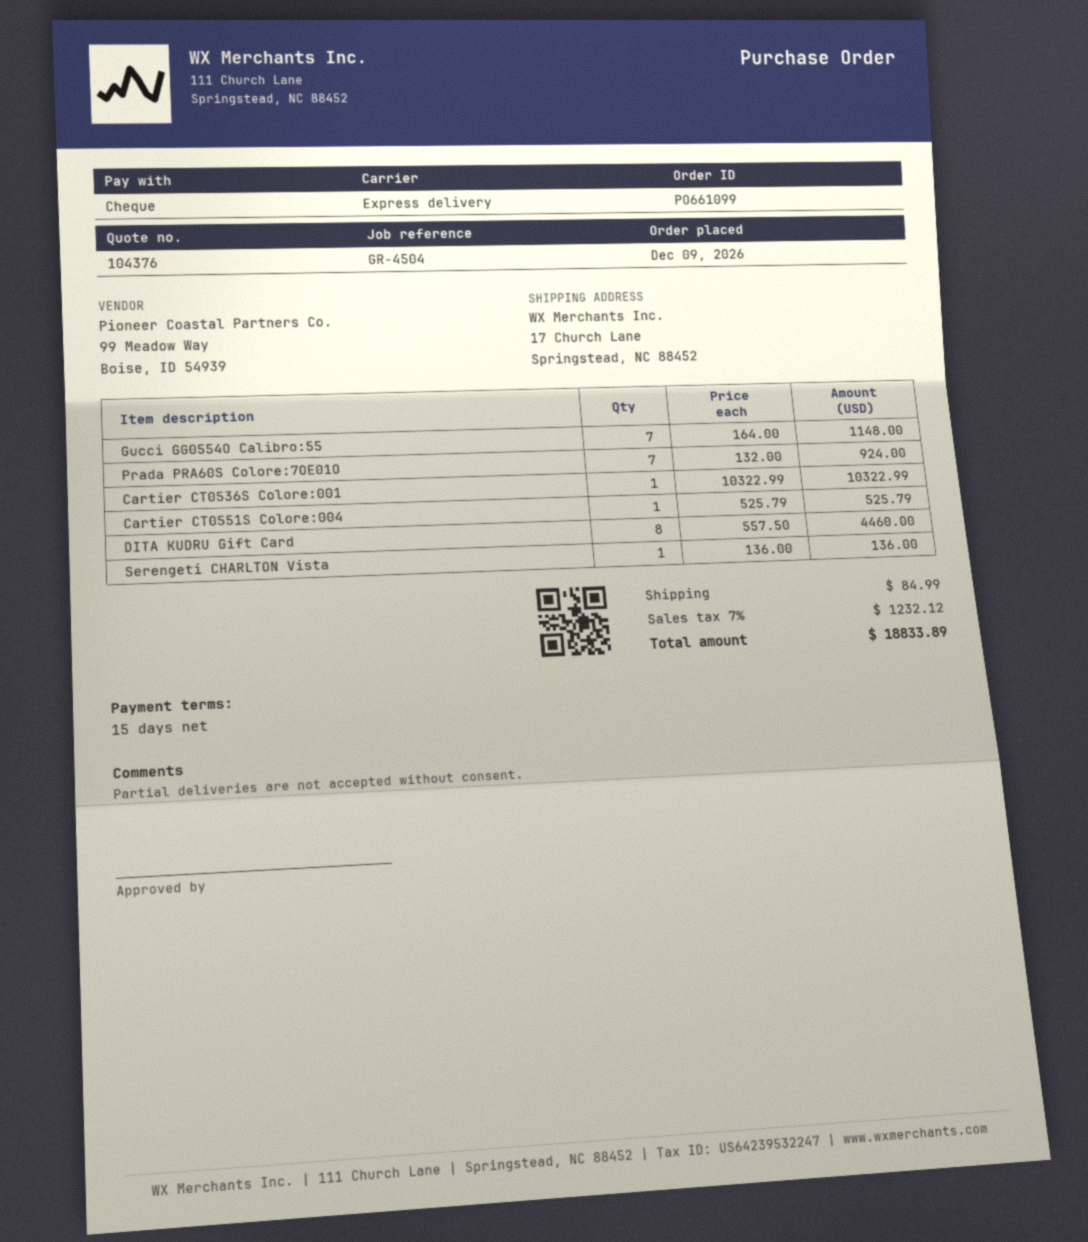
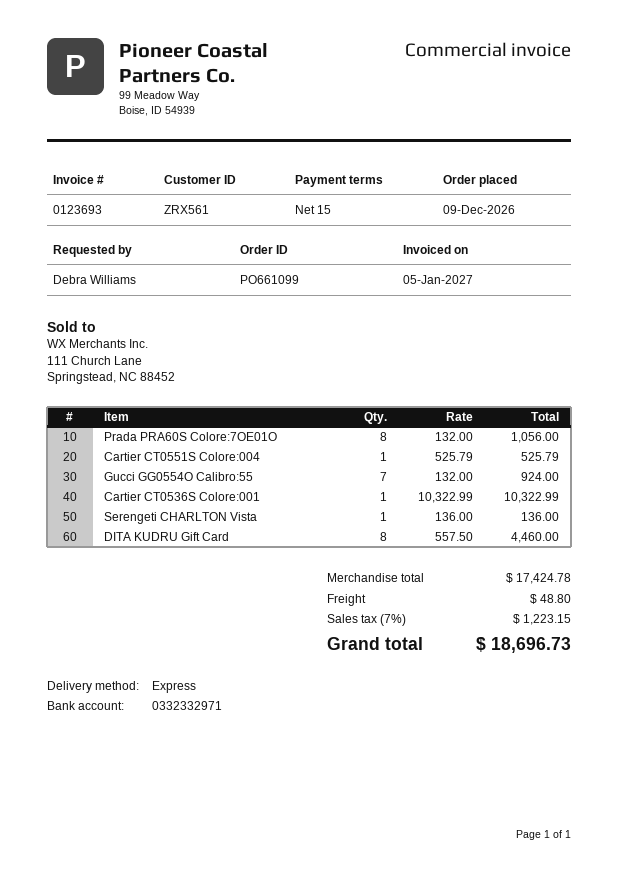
Gucci GG0554O Calibro:55: 7 x 164.00 = 1148.00 -> 7 x 132.00 = 924.00
Prada PRA60S Colore:7OE01O: 7 x 132.00 = 924.00 -> 8 x 132.00 = 1056.00
shipping: 84.99 -> 48.80
tax: 7% = 1232.12 -> 7% = 1223.15
total: 18833.89 -> 18696.73

